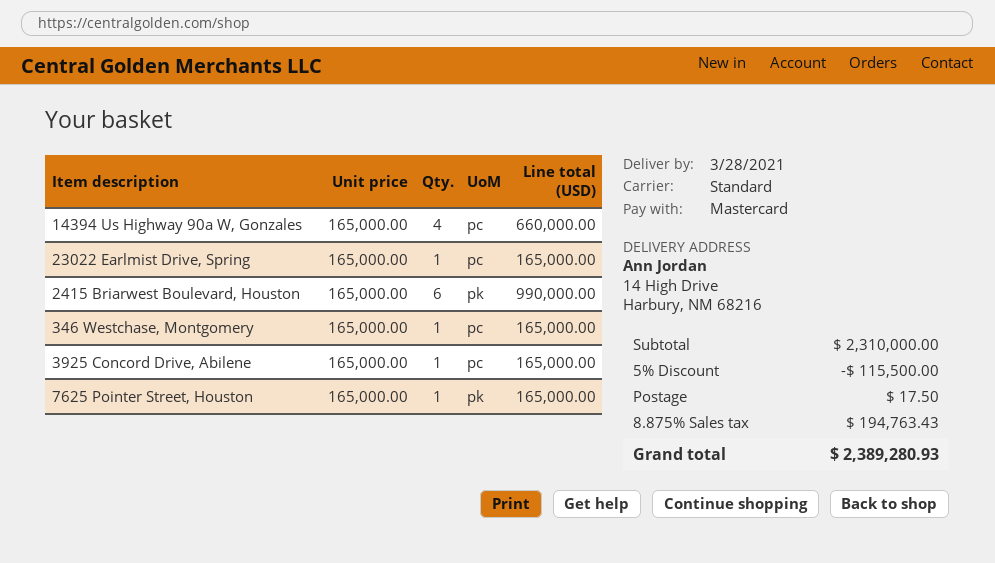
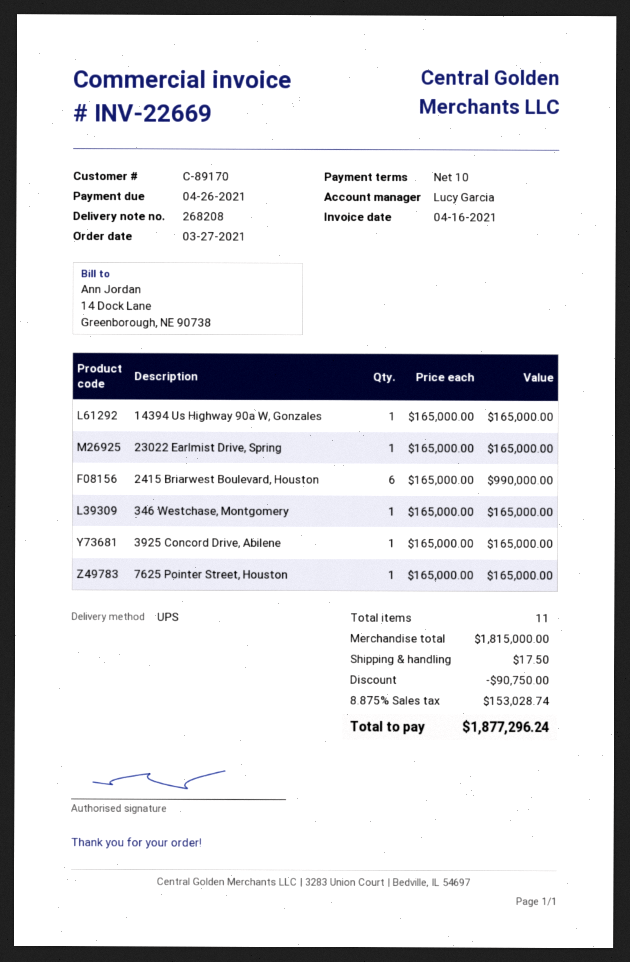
shipping method: standard -> UPS
14394 Us Highway 90a W, Gonzales: 4 x 165000.00 = 660000.00 -> 1 x 165000.00 = 165000.00
subtotal: 2310000.00 -> 1815000.00
discount: 115500.00 -> 90750.00
tax: 8.875% = 194763.43 -> 8.875% = 153028.74
total: 2389280.93 -> 1877296.24

